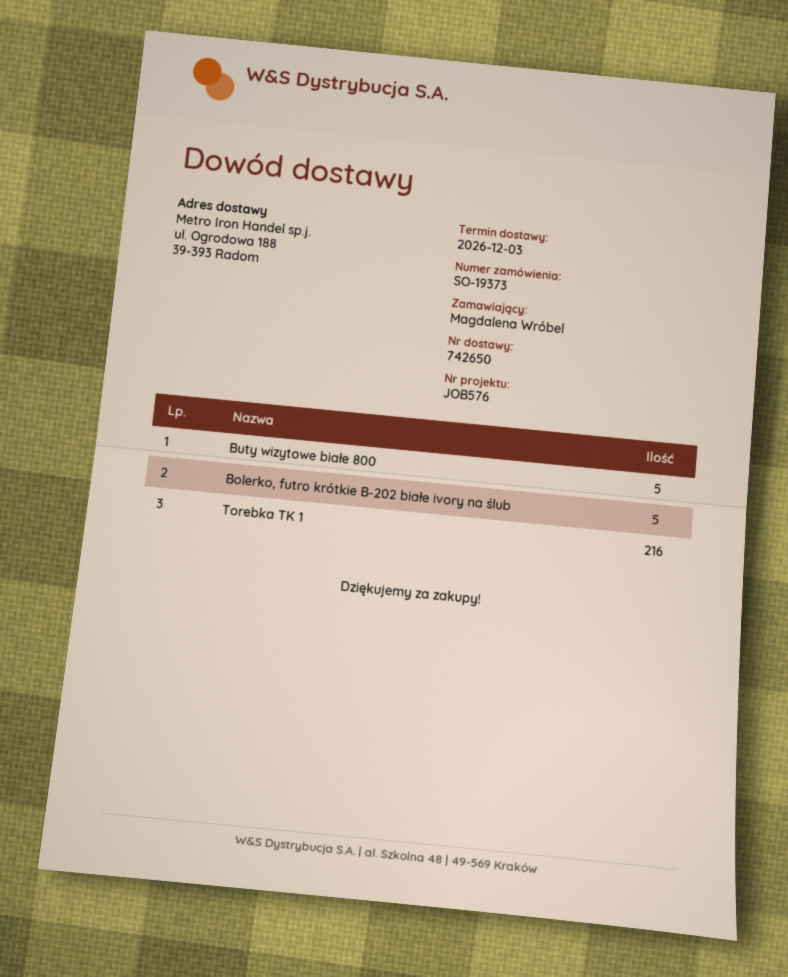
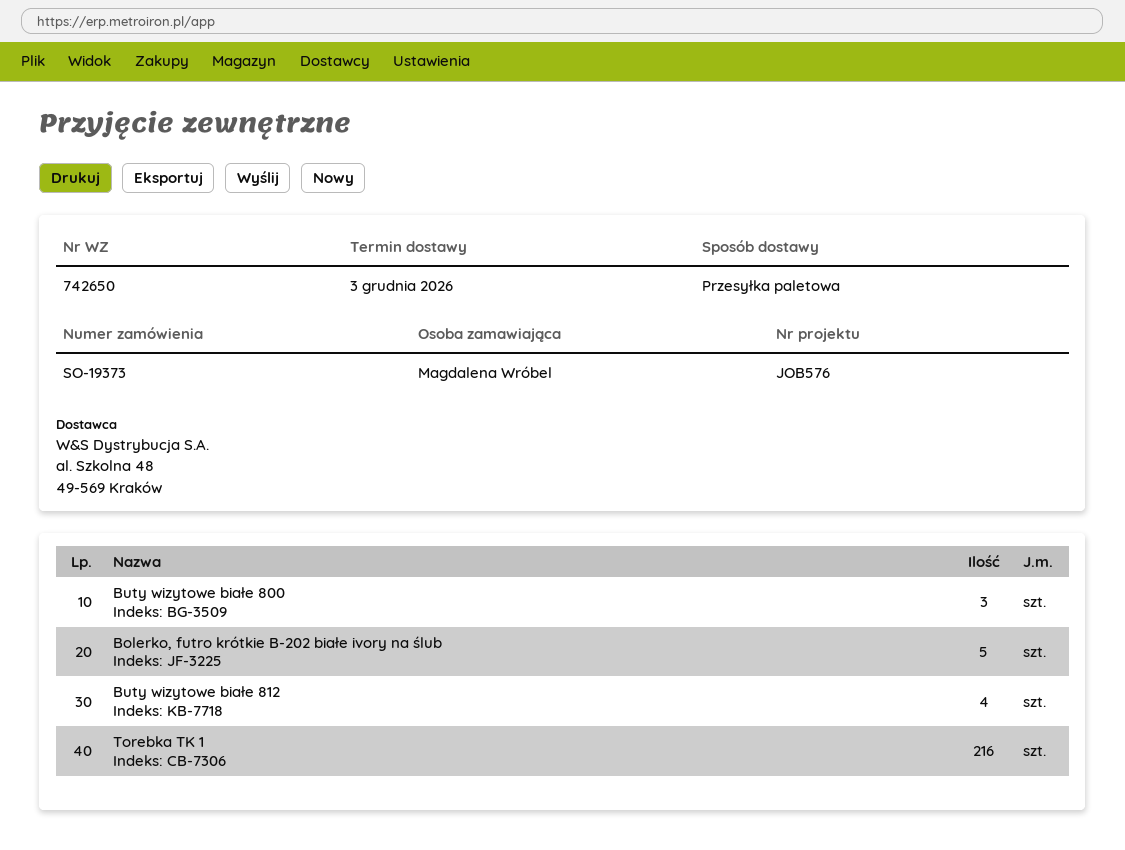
Buty wizytowe białe 800: 5 -> 3
Buty wizytowe białe 812: none -> 4

